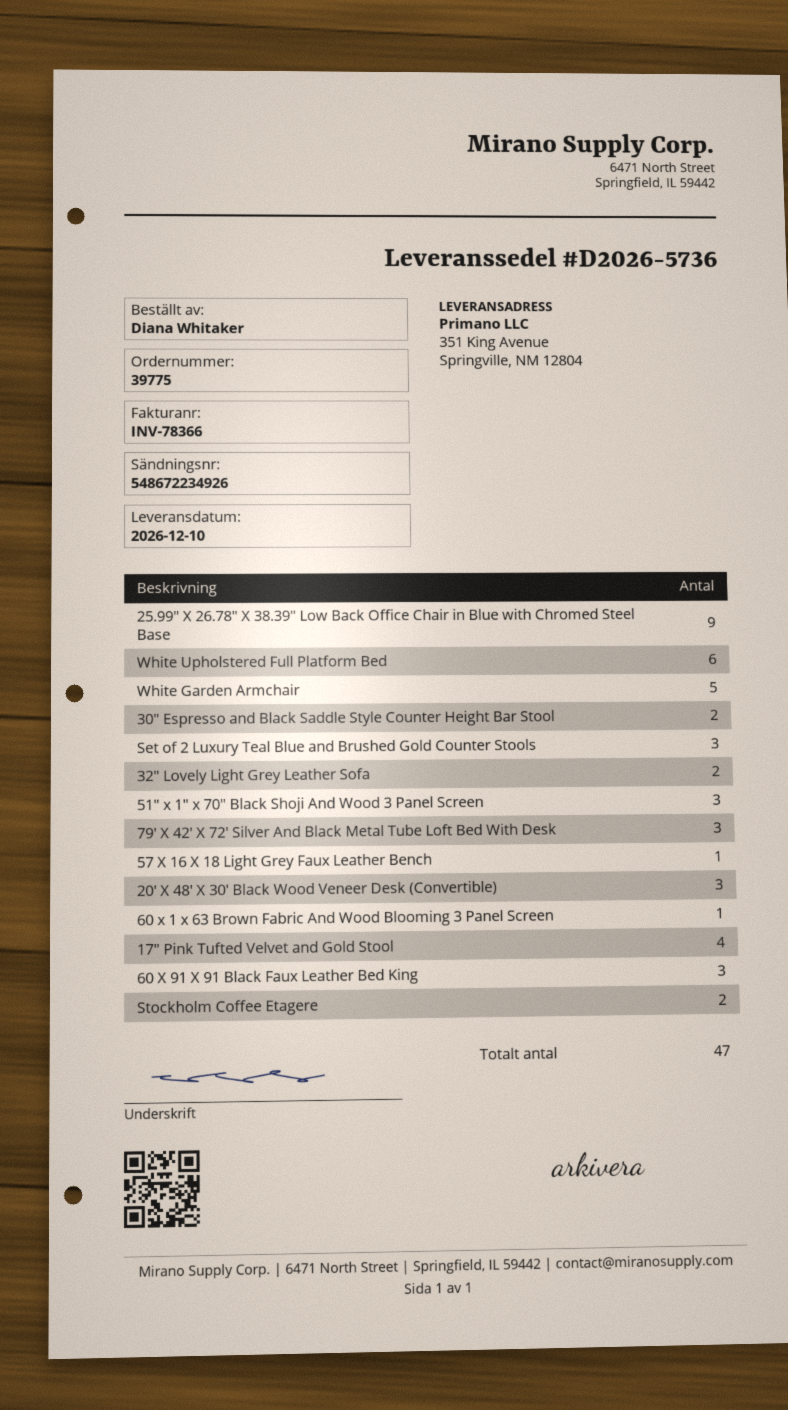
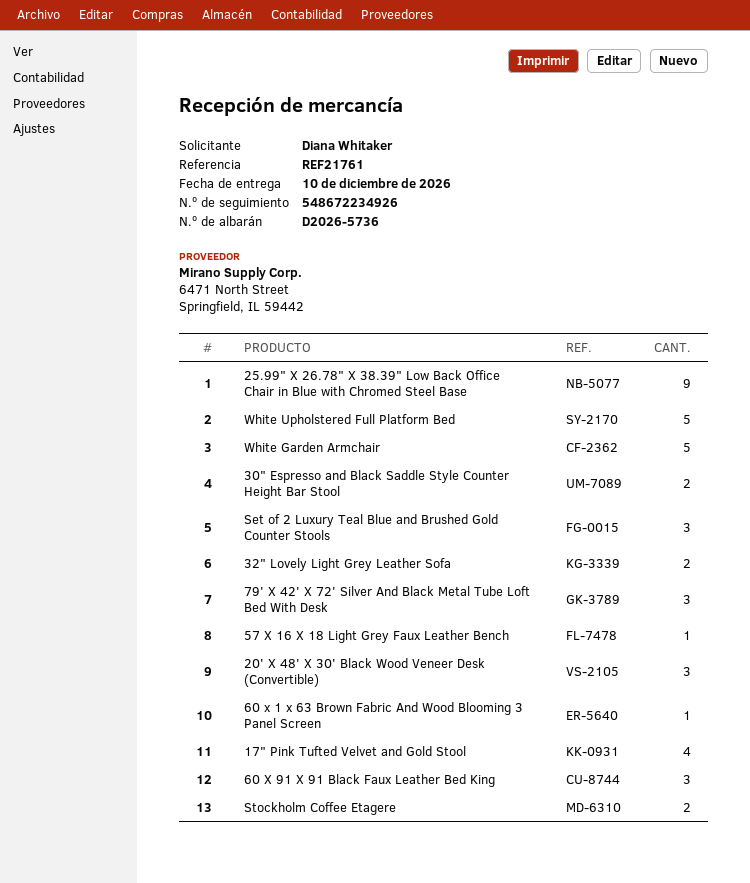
White Upholstered Full Platform Bed: 6 -> 5
51" x 1" x 70" Black Shoji And Wood 3 Panel Screen: 3 -> none

